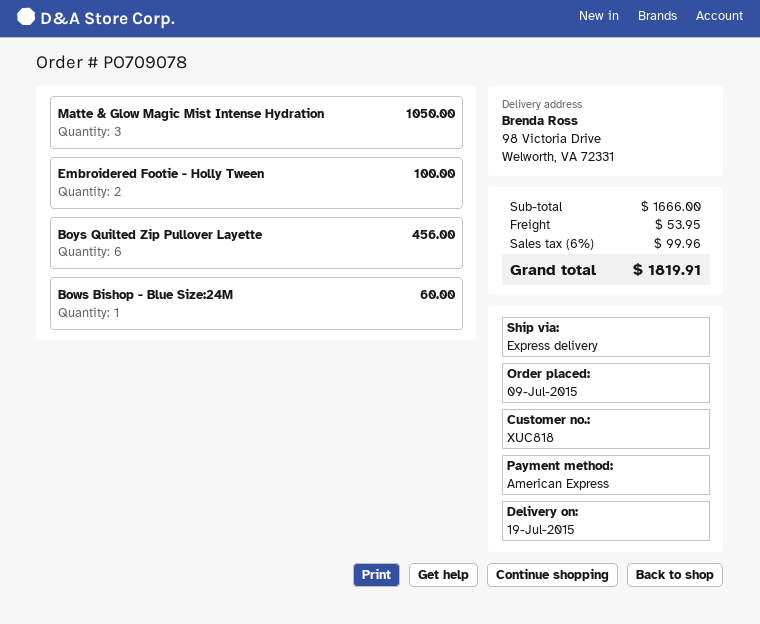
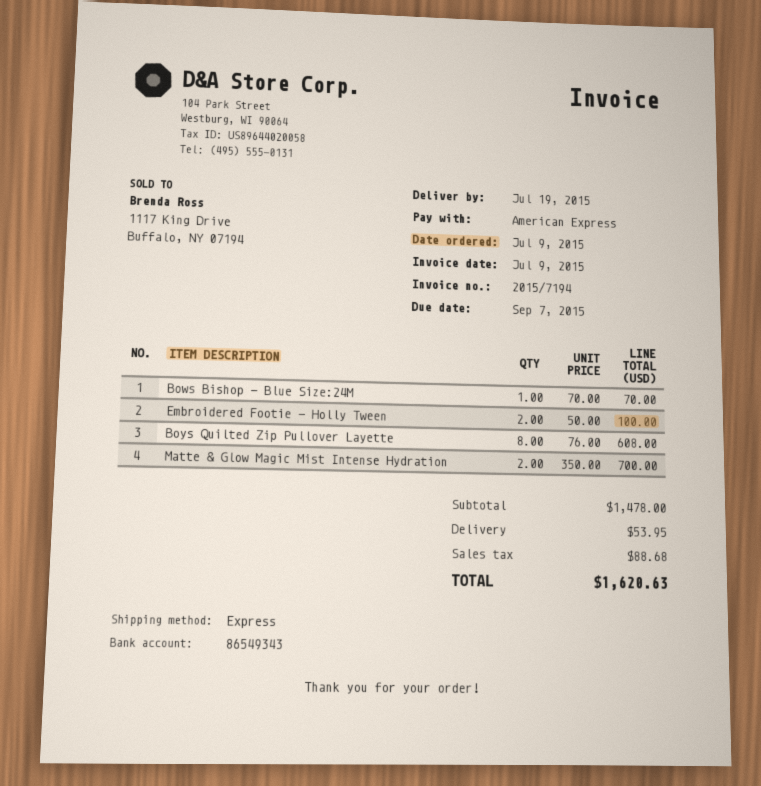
Matte & Glow Magic Mist Intense Hydration: 3 for 1050.00 -> 2 for 700.00
Boys Quilted Zip Pullover Layette: 6 for 456.00 -> 8 for 608.00
Bows Bishop - Blue Size:24M: 1 for 60.00 -> 1 for 70.00
subtotal: 1666.00 -> 1478.00
tax: 99.96 -> 88.68
total: 1819.91 -> 1620.63

